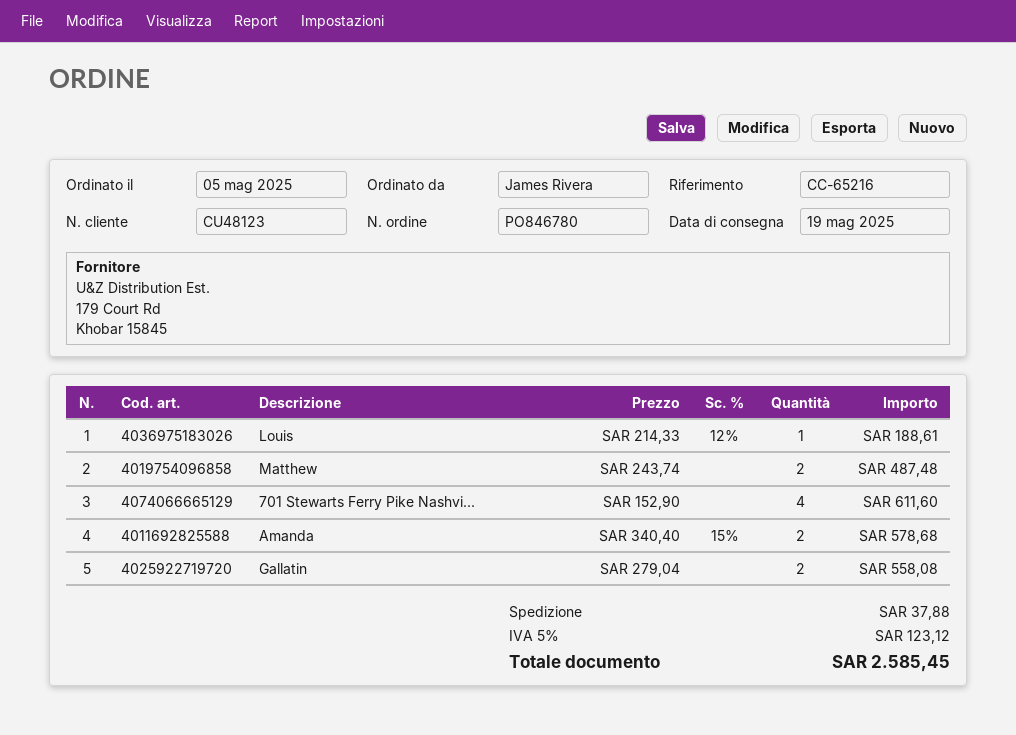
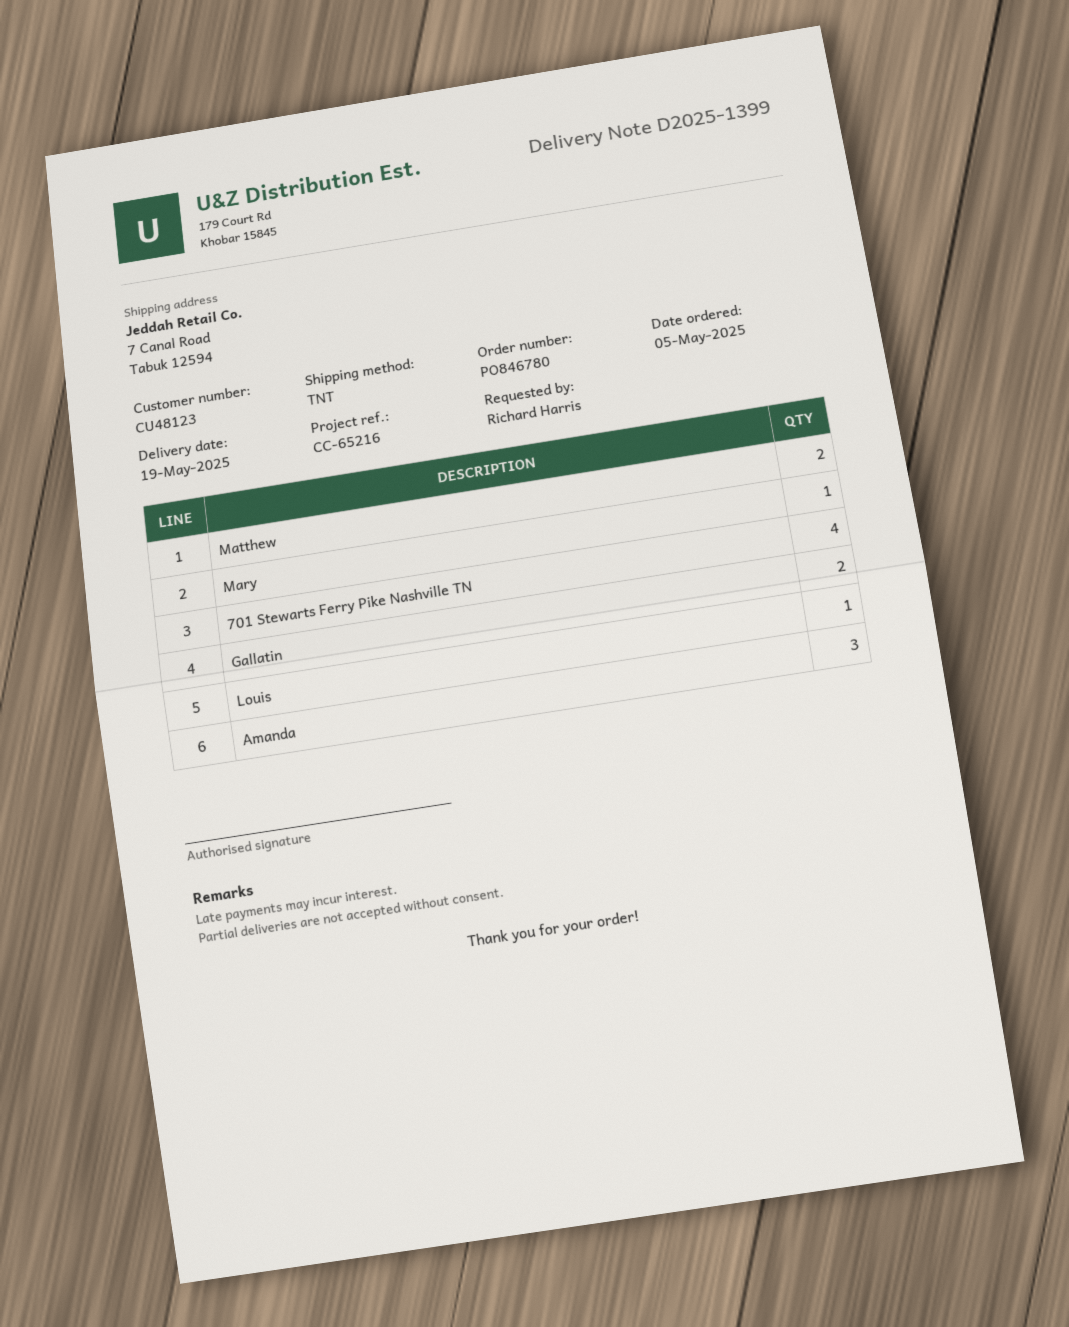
ordered by: James Rivera -> Richard Harris
Amanda: 2 -> 3
Mary: none -> 1

